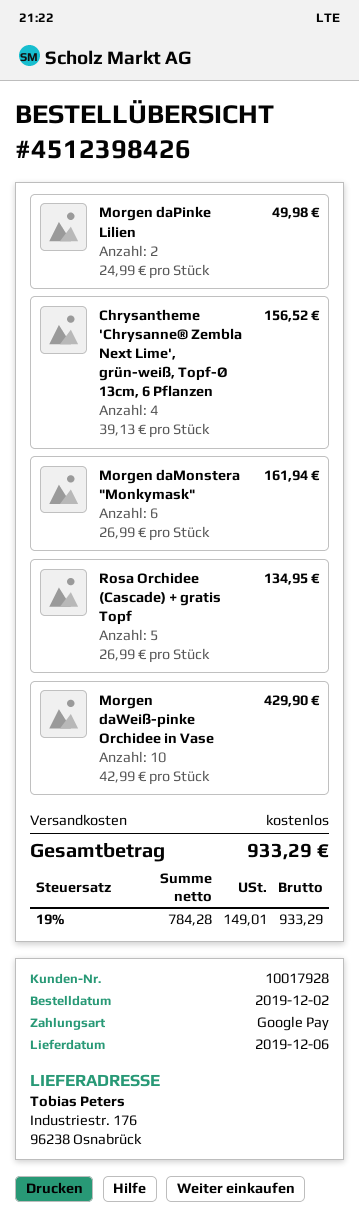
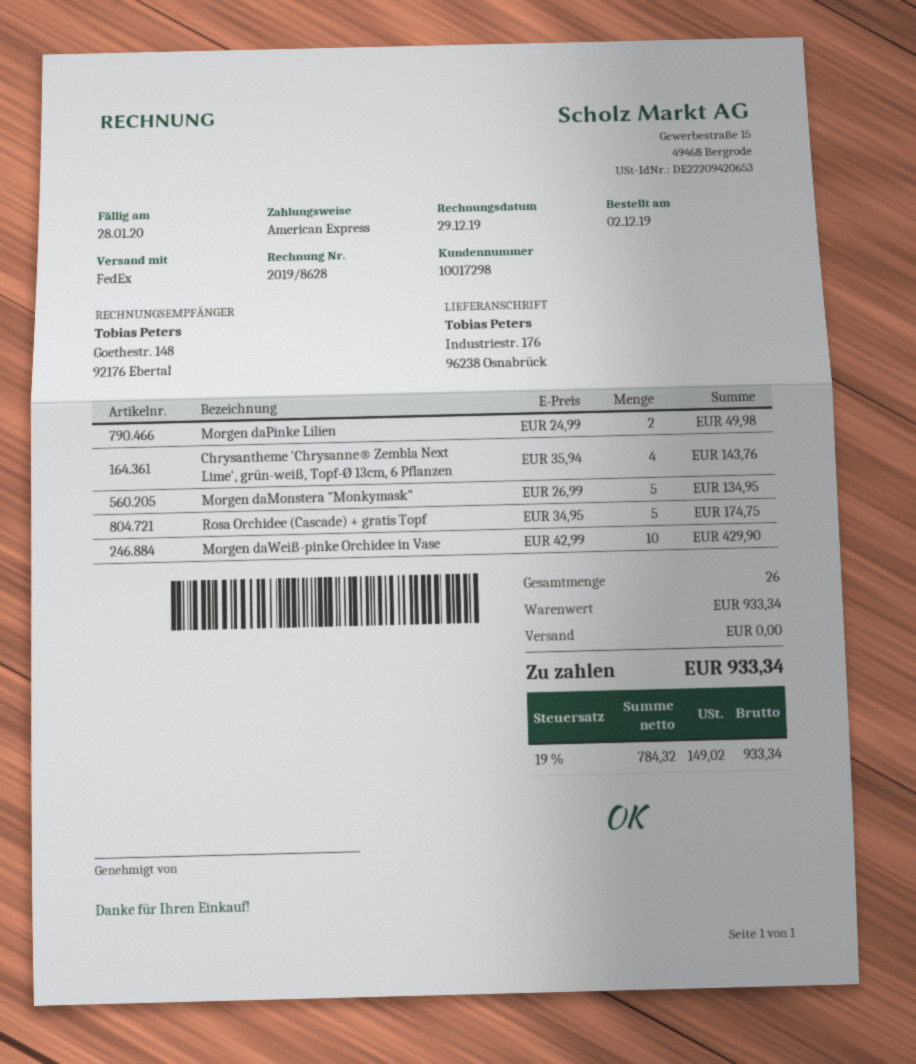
customer number: 10017928 -> 10017298
payment method: Google Pay -> American Express
Chrysantheme 'Chrysanne® Zembla Next Lime', grün-weiß, Topf-Ø 13cm, 6 Pflanzen: 4 x 39.13 = 156.52 -> 4 x 35.94 = 143.76
Morgen daMonstera "Monkymask": 6 x 26.99 = 161.94 -> 5 x 26.99 = 134.95
Rosa Orchidee (Cascade) + gratis Topf: 5 x 26.99 = 134.95 -> 5 x 34.95 = 174.75
net: 784.28 -> 784.32
tax: 19% = 149.01 -> 19% = 149.02
total: 933.29 -> 933.34

